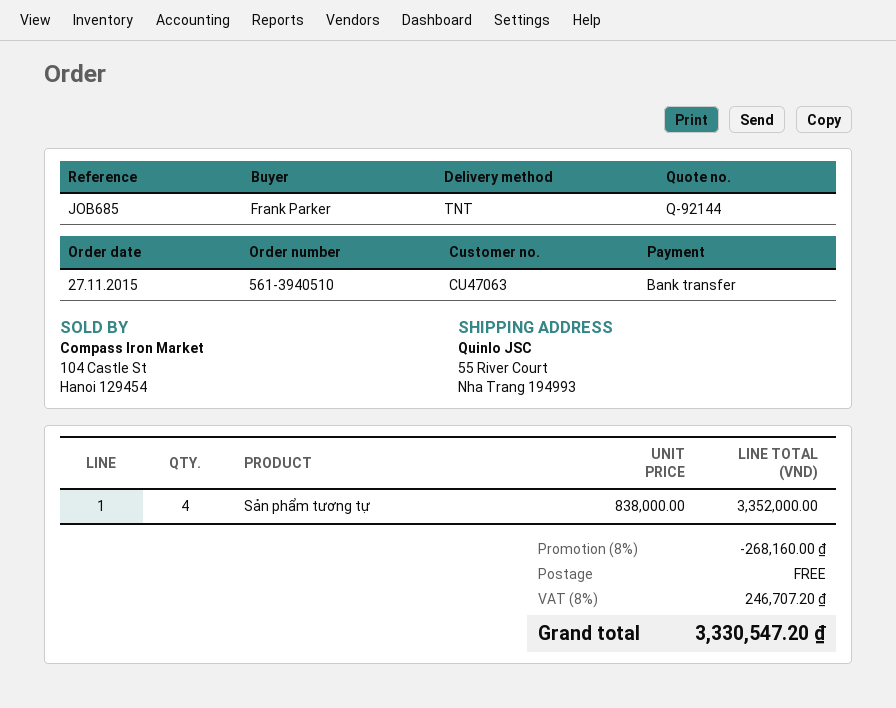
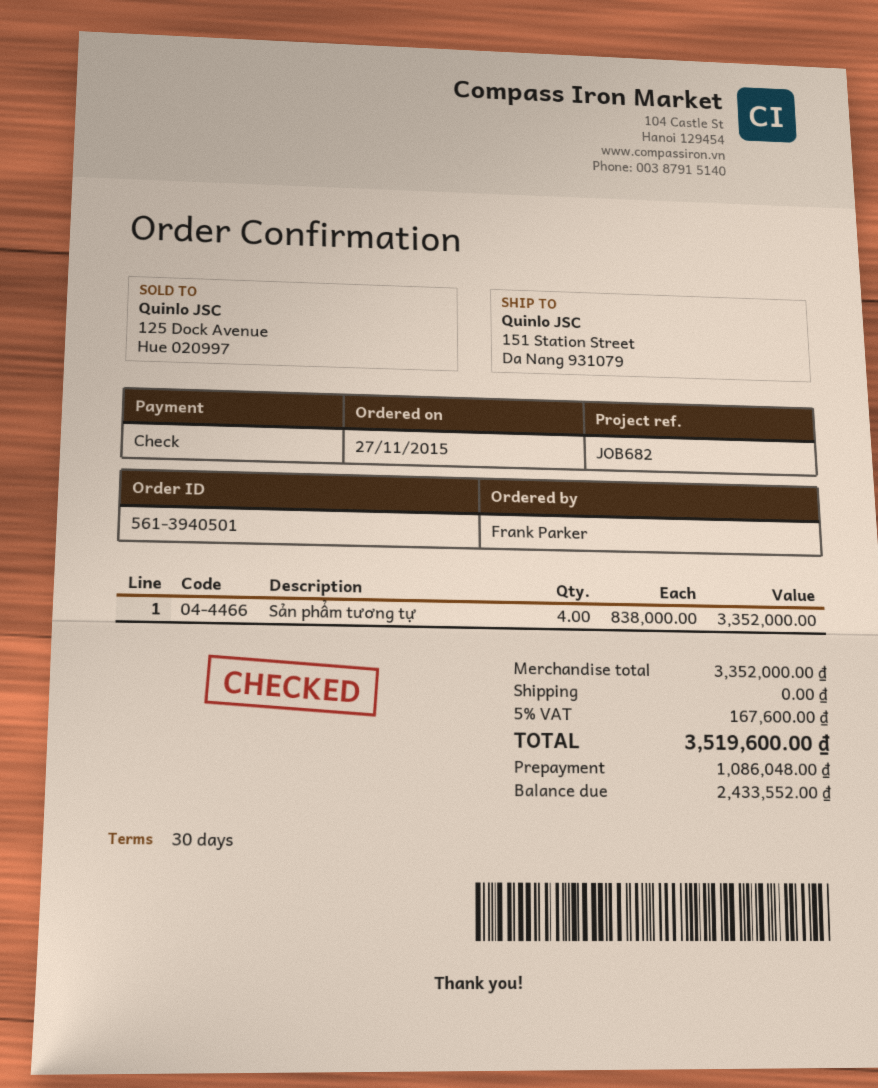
order number: 561-3940510 -> 561-3940501
reference: JOB685 -> JOB682
payment method: bank transfer -> cheque
ship to: 55 River Court, Nha Trang 194993 -> 151 Station Street, Da Nang 931079
discount: 8% = 268160.00 -> none
tax: 8% = 246707.20 -> 5% = 167600.00
total: 3330547.20 -> 3519600.00

